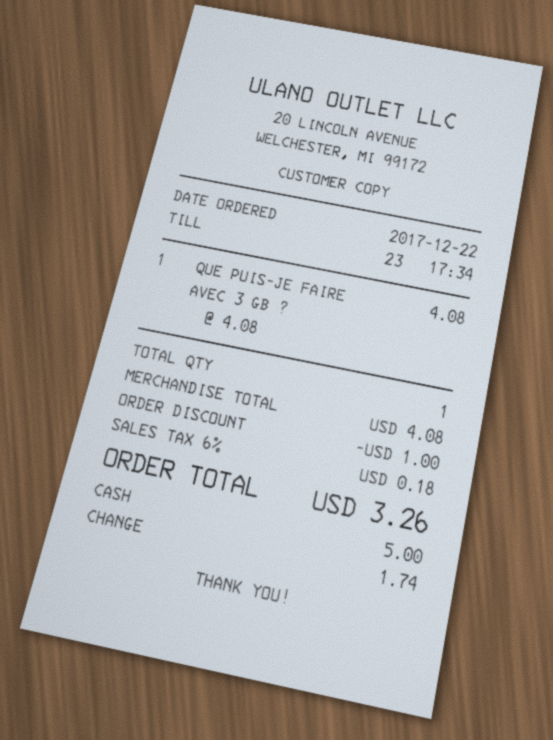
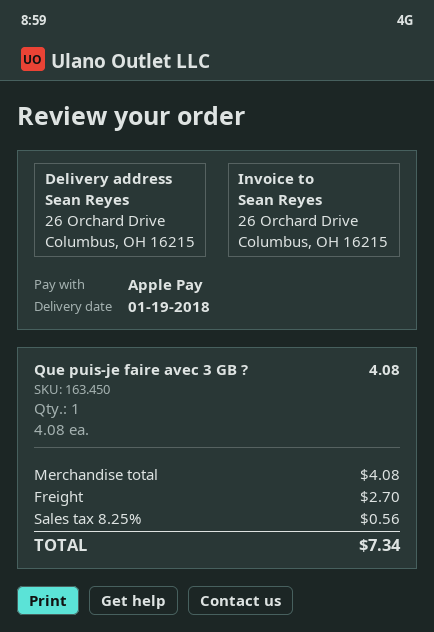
payment method: cash -> Apple Pay
discount: 1.00 -> none
shipping: none -> 2.70
tax: 6% = 0.18 -> 8.25% = 0.56
total: 3.26 -> 7.34

